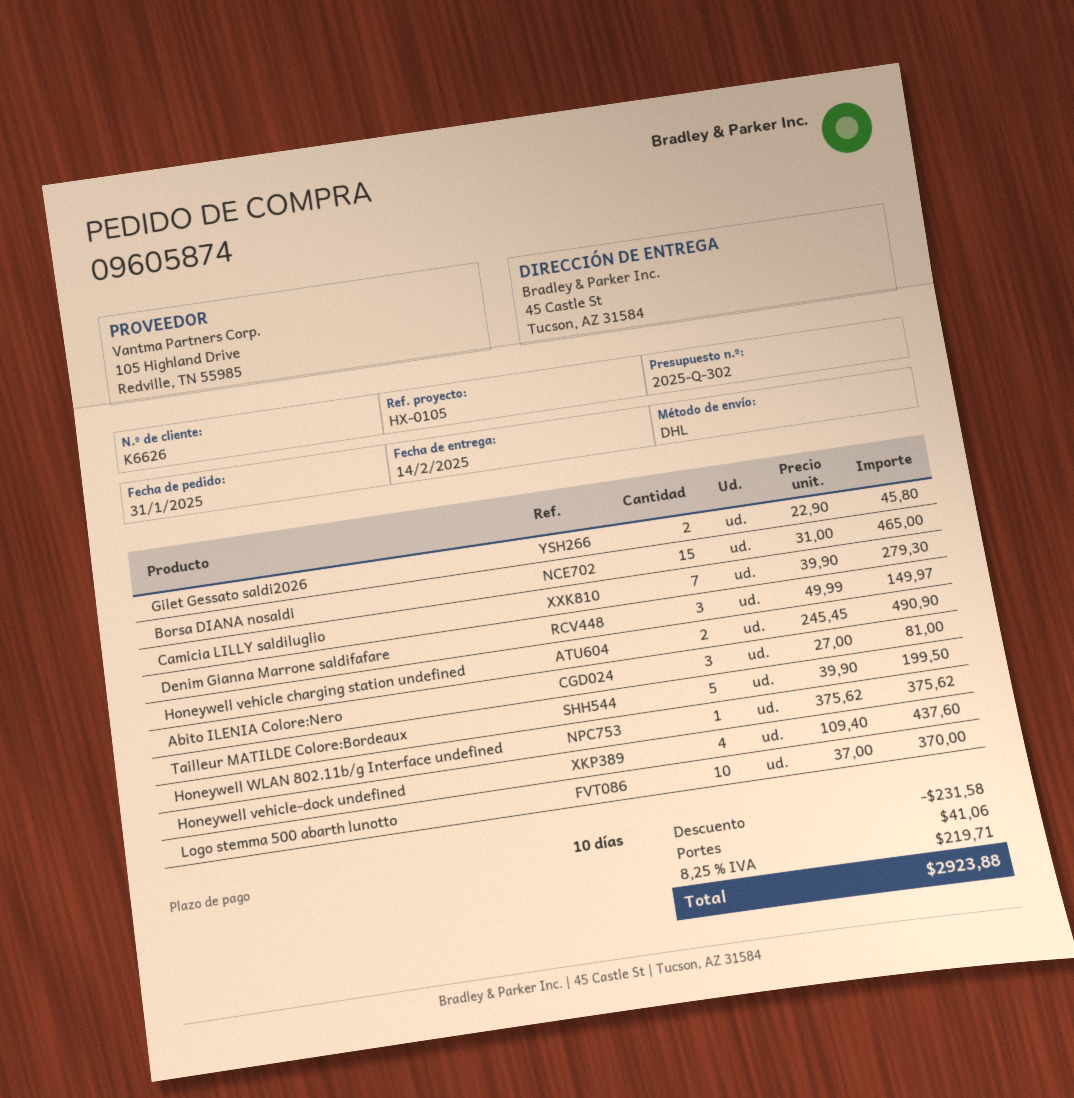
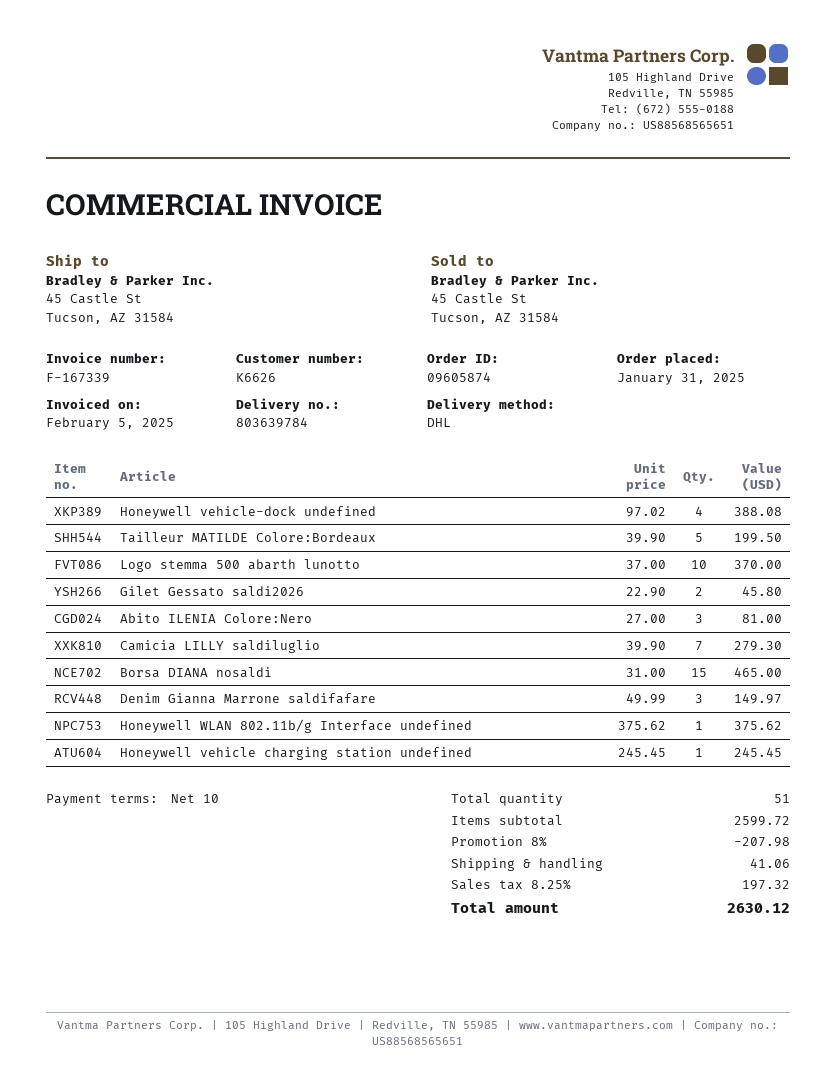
Honeywell vehicle charging station undefined: 2 x 245.45 = 490.90 -> 1 x 245.45 = 245.45
Honeywell vehicle-dock undefined: 4 x 109.40 = 437.60 -> 4 x 97.02 = 388.08
discount: 231.58 -> 207.98
tax: 8.25% = 219.71 -> 8.25% = 197.32
total: 2923.88 -> 2630.12

